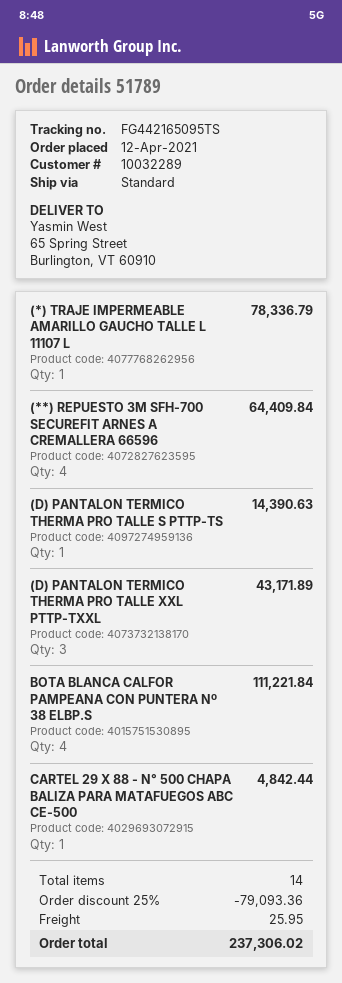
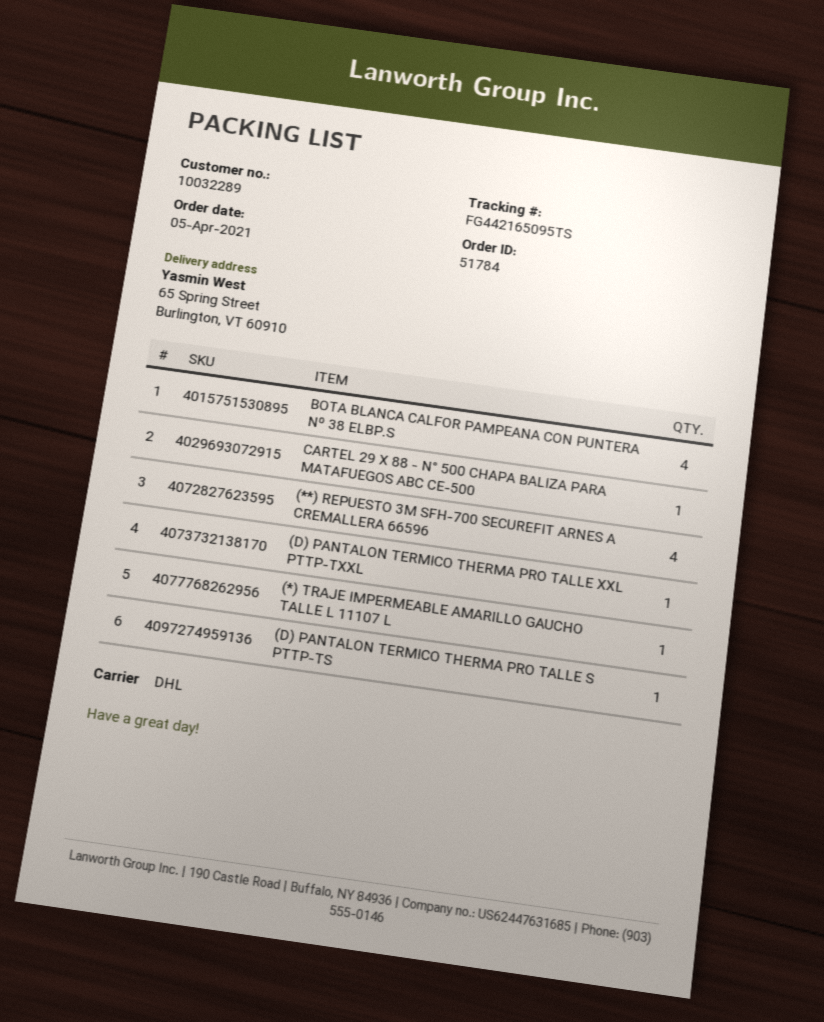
order number: 51789 -> 51784
order date: 2021-04-12 -> 2021-04-05
shipping method: standard -> DHL
(D) PANTALON TERMICO THERMA PRO TALLE XXL PTTP-TXXL: 3 -> 1

